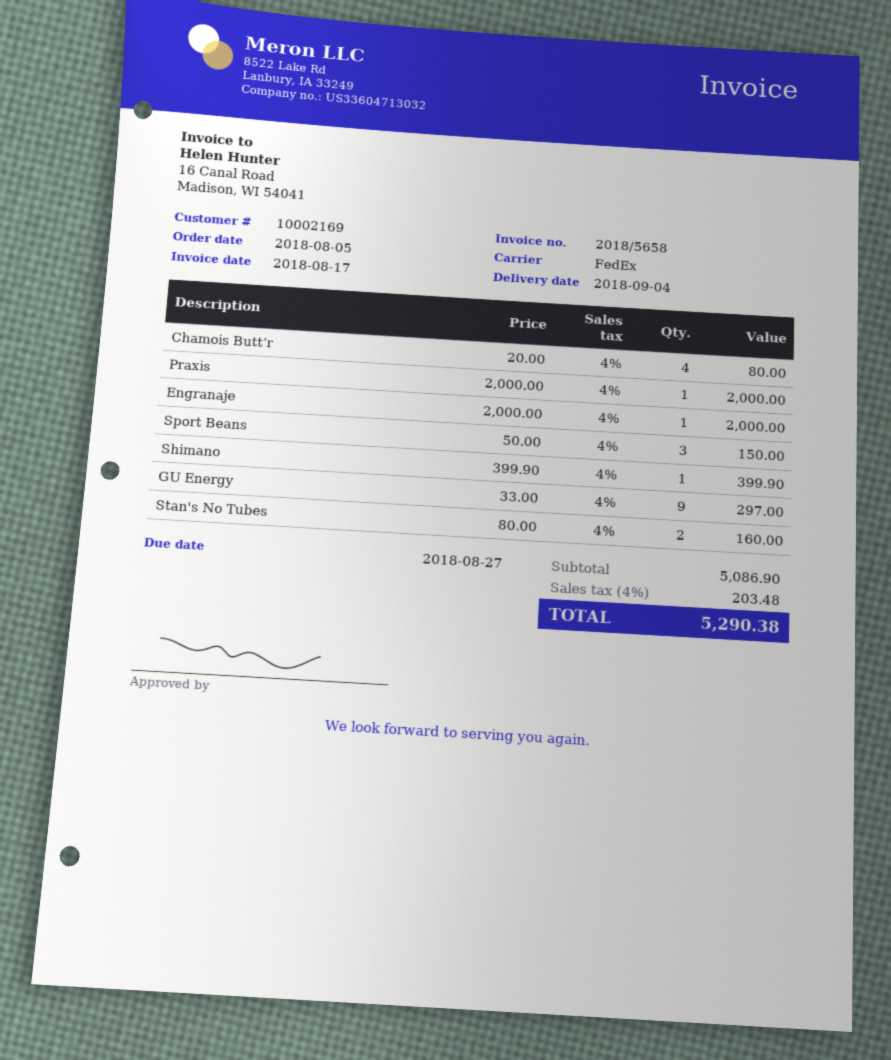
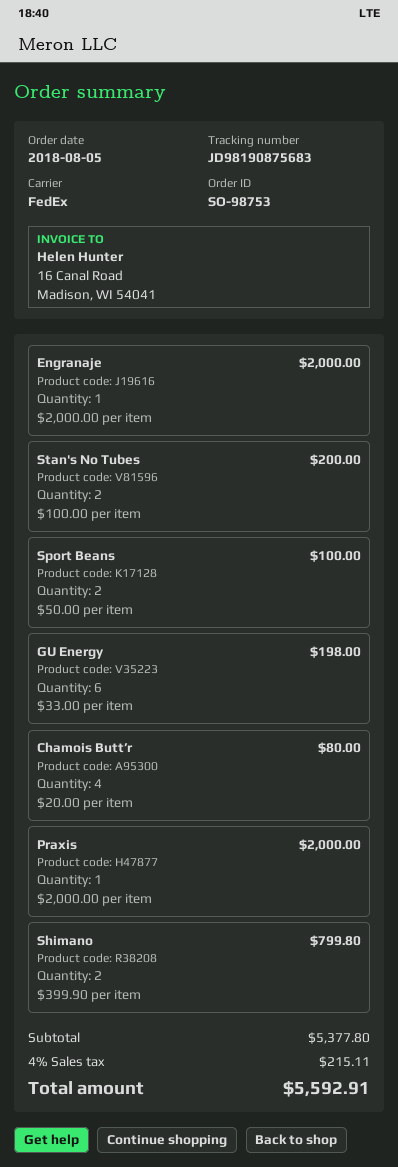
Sport Beans: 3 x 50.00 = 150.00 -> 2 x 50.00 = 100.00
Shimano: 1 x 399.90 = 399.90 -> 2 x 399.90 = 799.80
GU Energy: 9 x 33.00 = 297.00 -> 6 x 33.00 = 198.00
Stan's No Tubes: 2 x 80.00 = 160.00 -> 2 x 100.00 = 200.00
subtotal: 5086.90 -> 5377.80
tax: 4% = 203.48 -> 4% = 215.11
total: 5290.38 -> 5592.91

